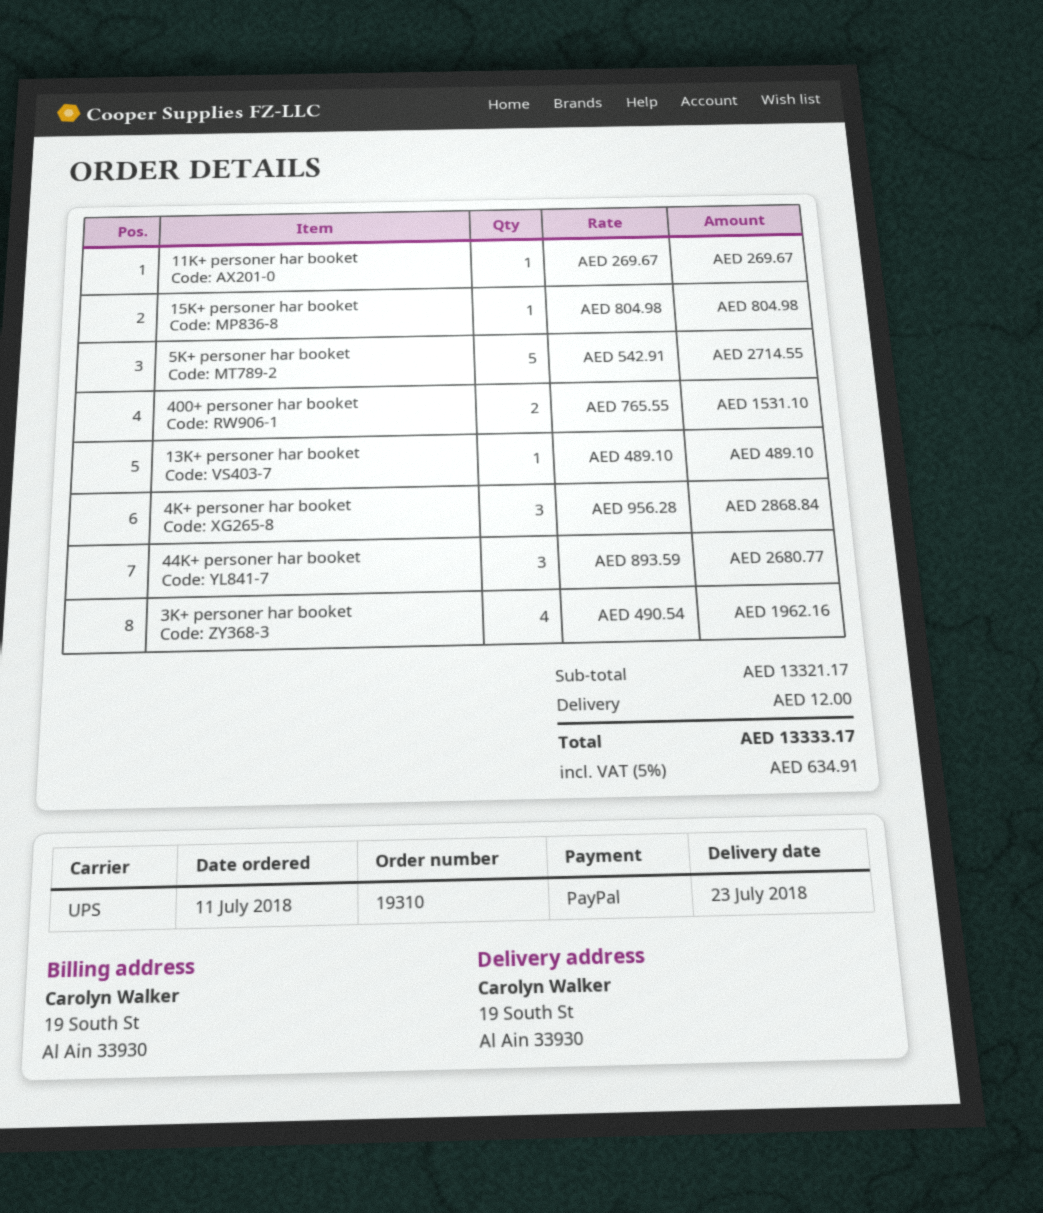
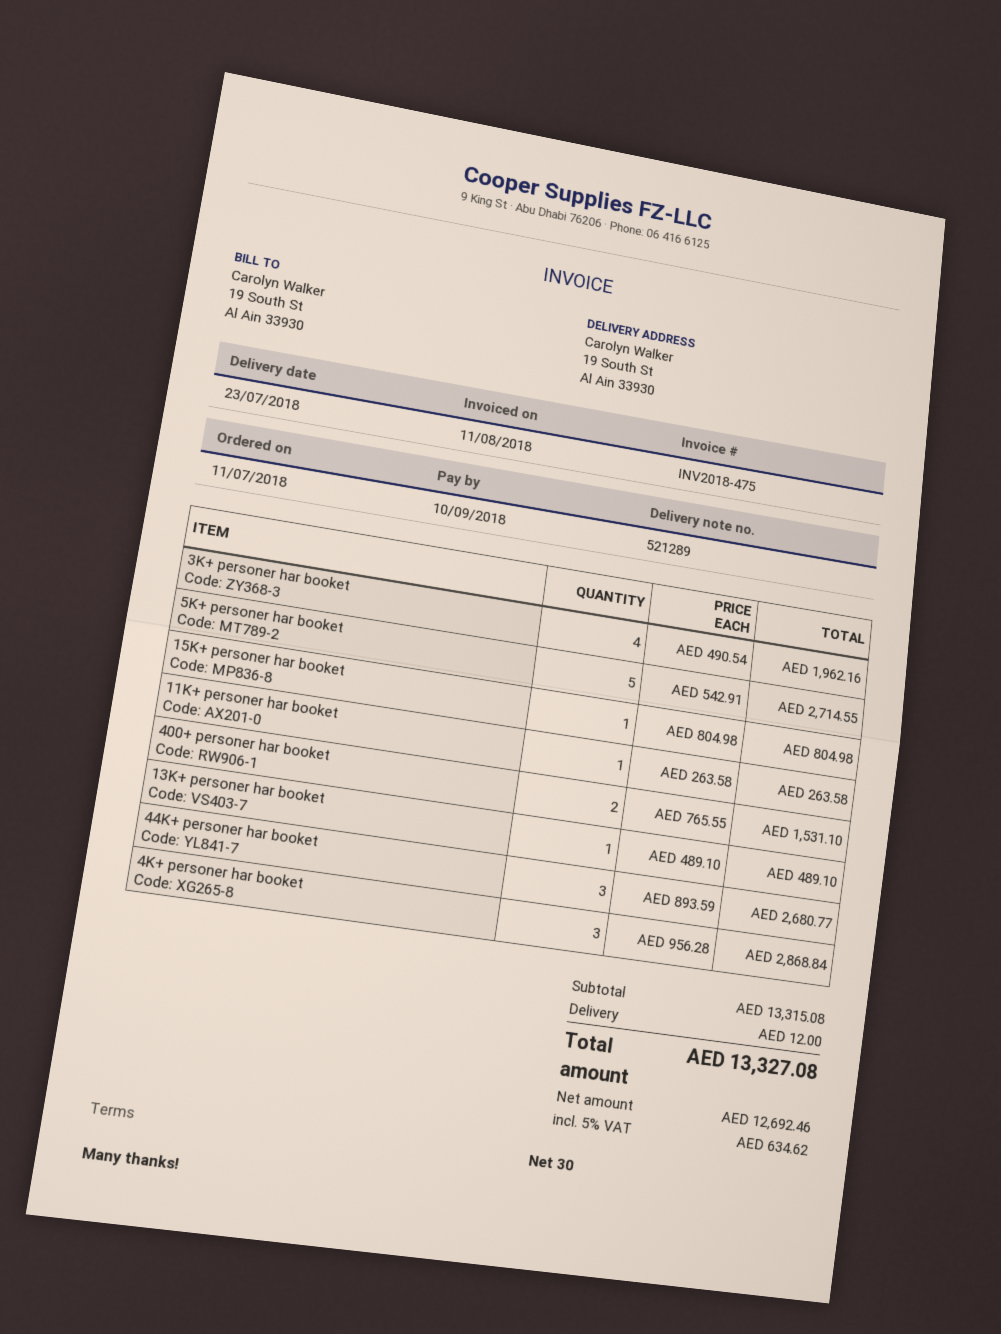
11K+ personer har booket: 1 x 269.67 = 269.67 -> 1 x 263.58 = 263.58
subtotal: 13321.17 -> 13315.08
tax: 5% = 634.91 -> 5% = 634.62
total: 13333.17 -> 13327.08

